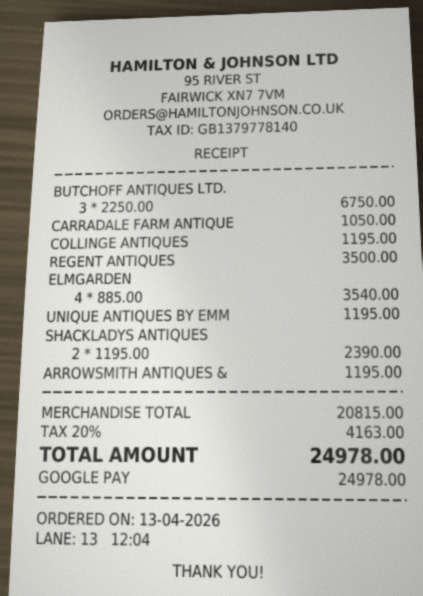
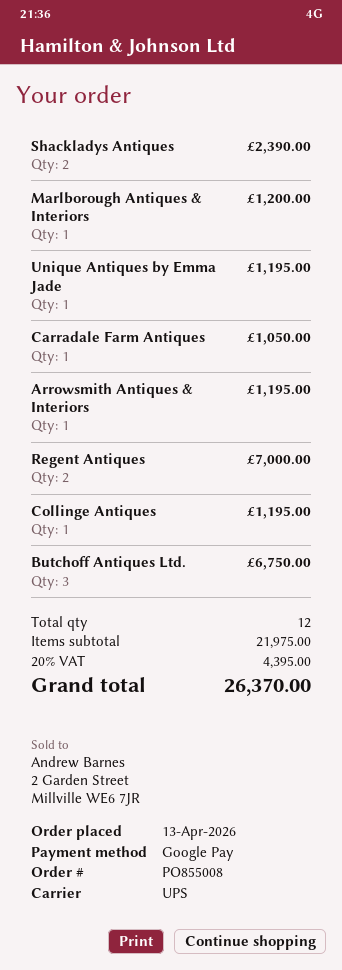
REGENT ANTIQUES: 1 for 3500.00 -> 2 for 7000.00
ELMGARDEN: 4 for 3540.00 -> none
Marlborough Antiques & Interiors: none -> 1 for 1200.00
subtotal: 20815.00 -> 21975.00
tax: 20% = 4163.00 -> 20% = 4395.00
total: 24978.00 -> 26370.00

